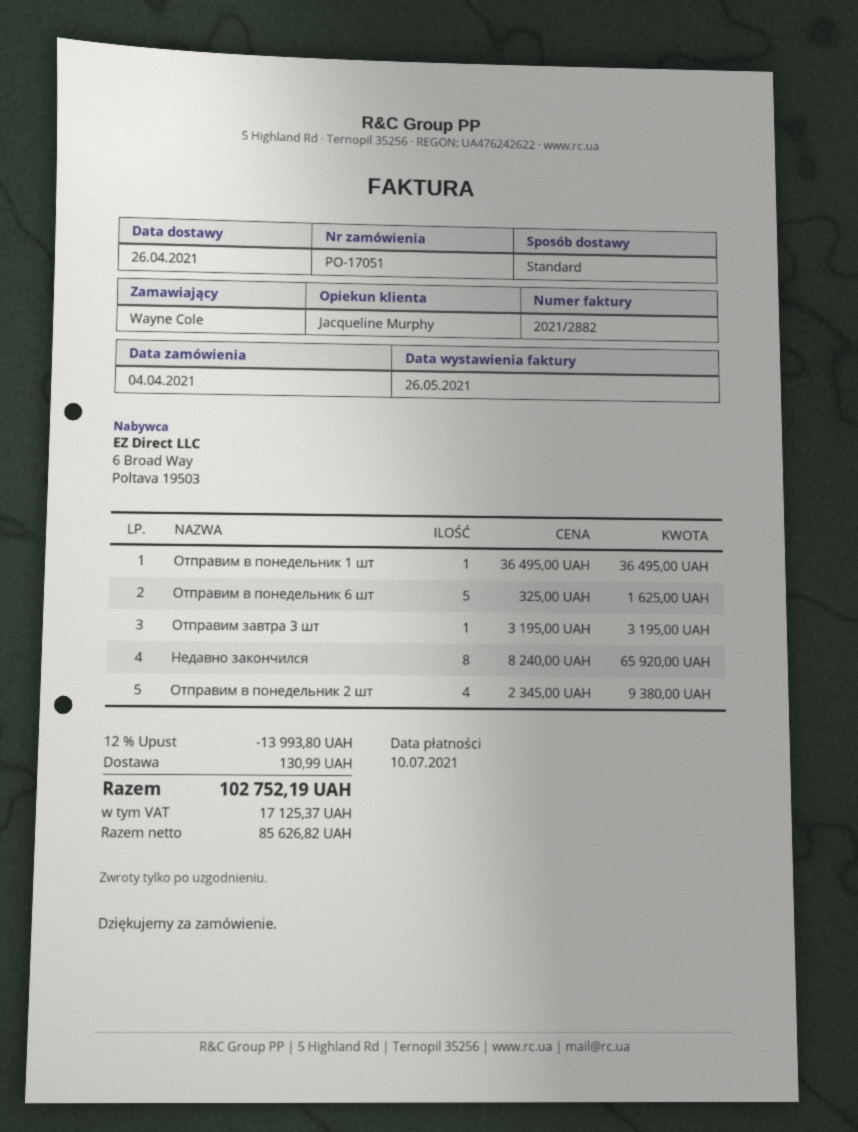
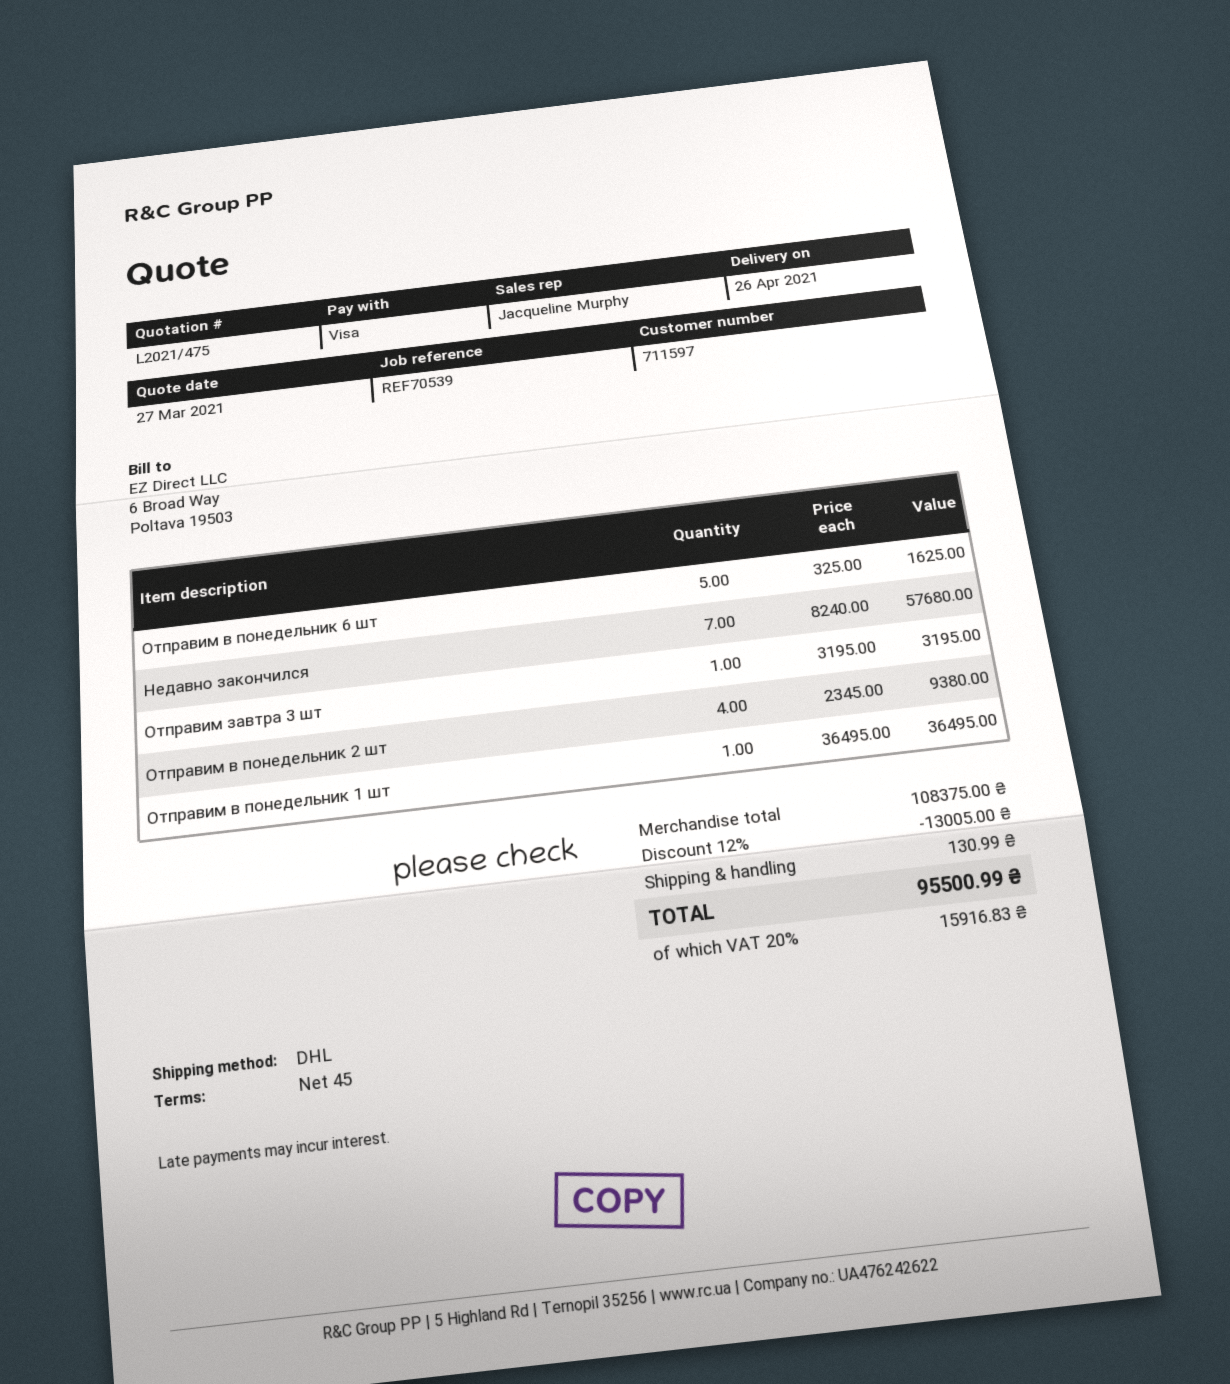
shipping method: standard -> DHL
Недавно закончился: 8 x 8240.00 = 65920.00 -> 7 x 8240.00 = 57680.00
discount: 12% = 13993.80 -> 12% = 13005.00
tax: 17125.37 -> 15916.83
total: 102752.19 -> 95500.99

